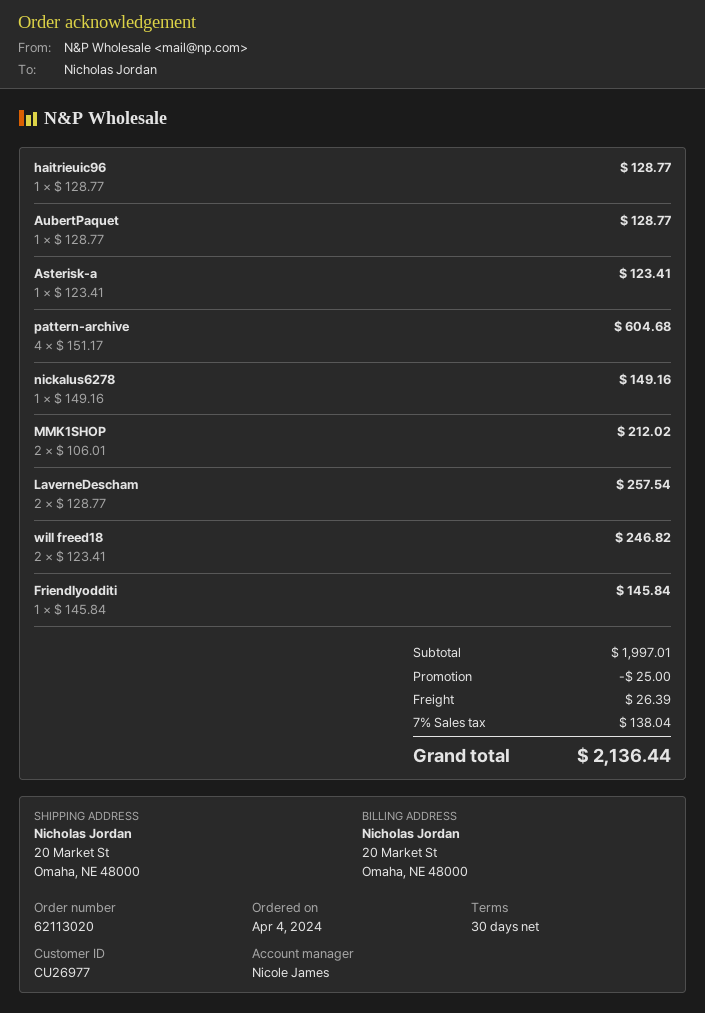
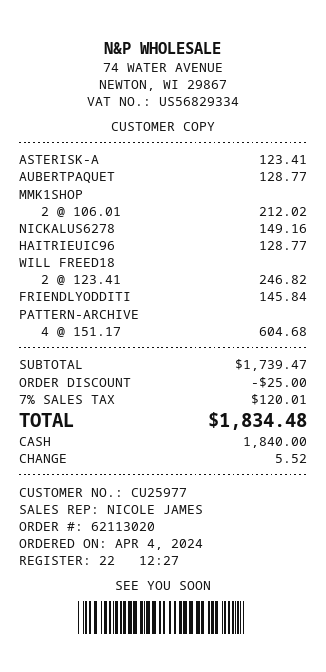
customer number: CU26977 -> CU25977
LaverneDescham: 2 x 128.77 = 257.54 -> none
subtotal: 1997.01 -> 1739.47
shipping: 26.39 -> none
tax: 7% = 138.04 -> 7% = 120.01
total: 2136.44 -> 1834.48

